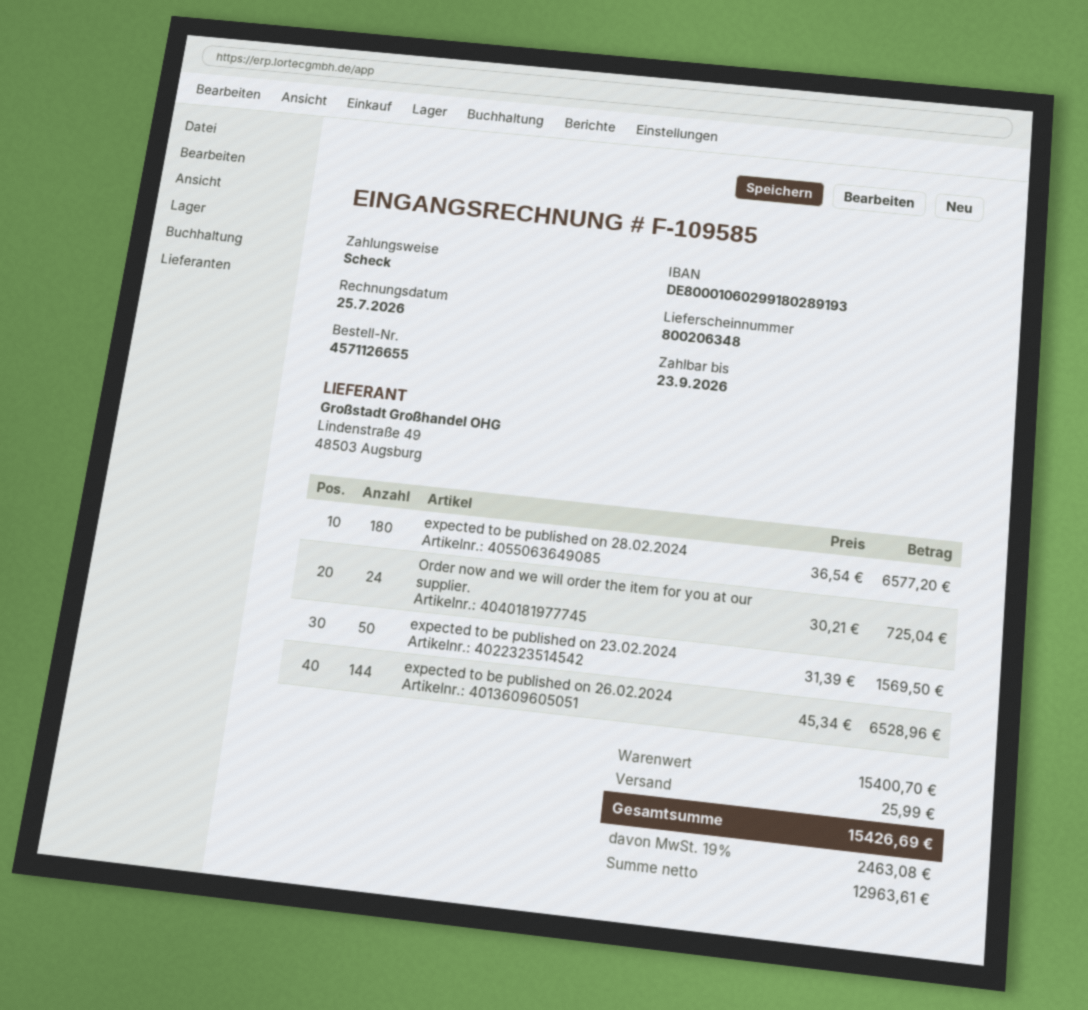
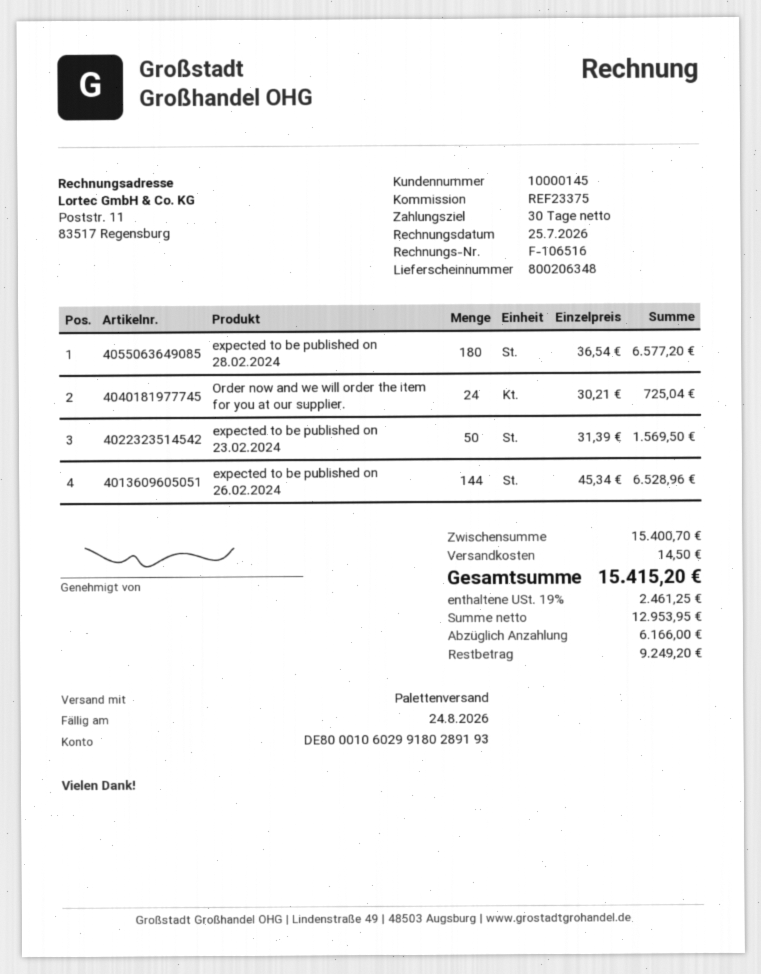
invoice number: F-109585 -> F-106516
due date: 2026-09-23 -> 2026-08-24
shipping: 25.99 -> 14.50
net: 12963.61 -> 12953.95
tax: 19% = 2463.08 -> 19% = 2461.25
total: 15426.69 -> 15415.20

